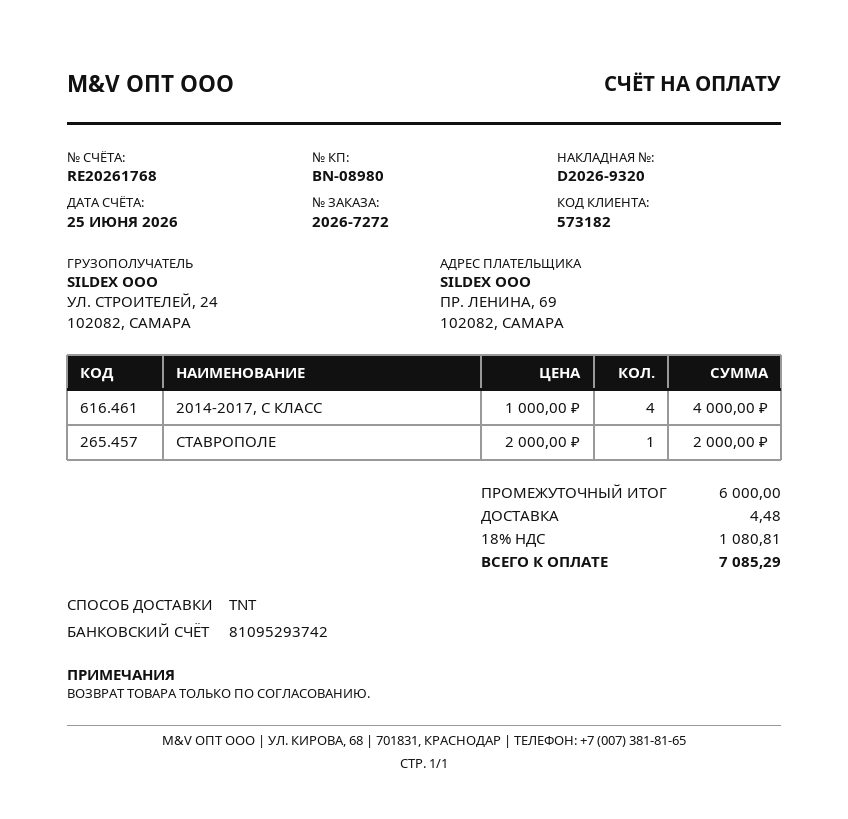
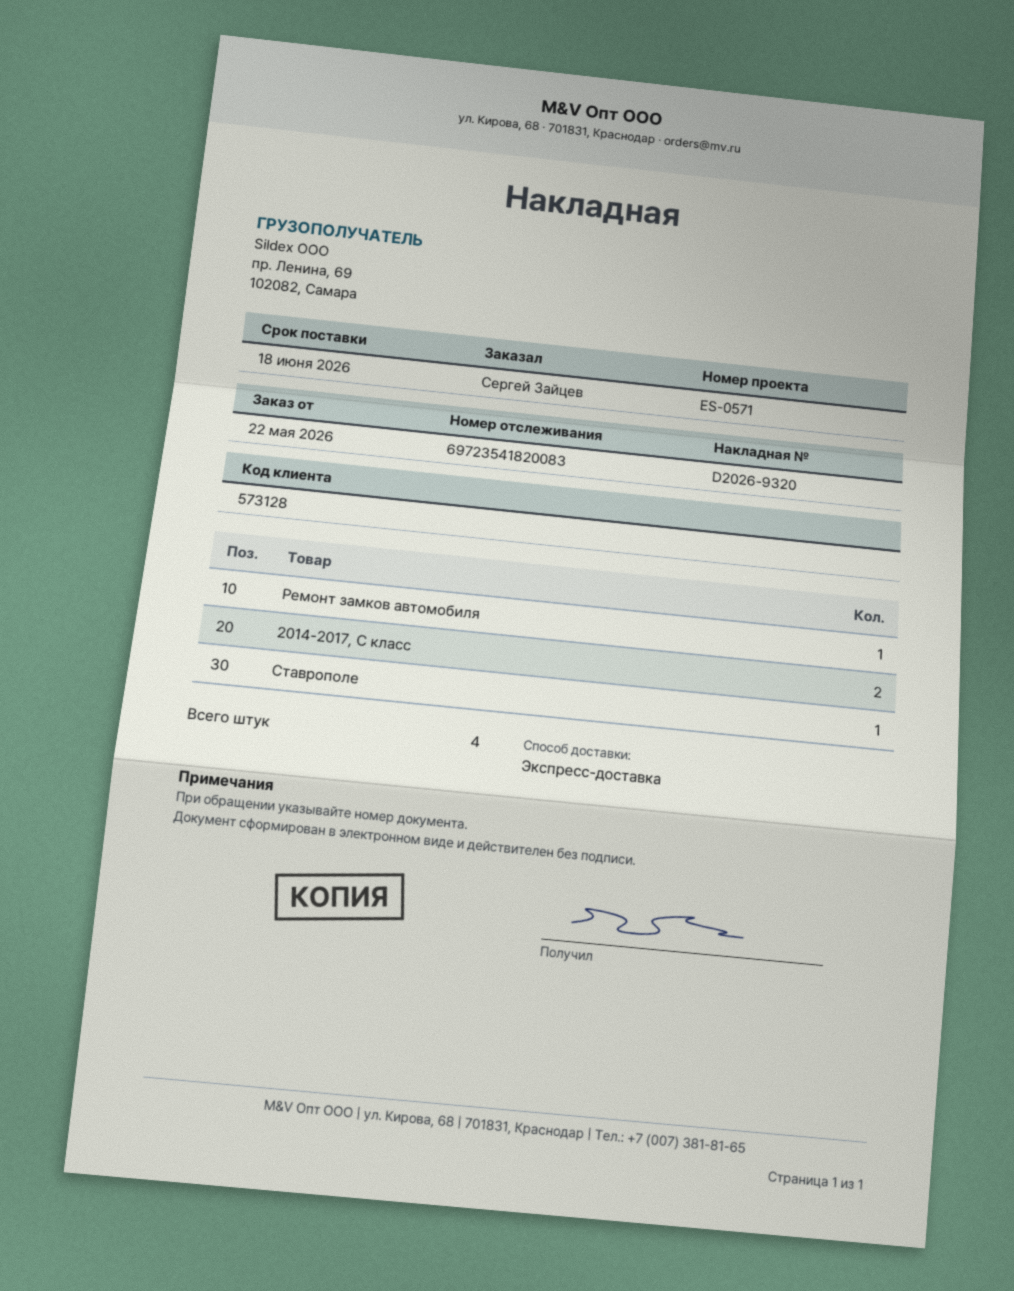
customer number: 573182 -> 573128
shipping method: TNT -> express
ship to: УЛ. СТРОИТЕЛЕЙ, 24, 102082, САМАРА -> пр. Ленина, 69, 102082, Самара
2014-2017, C КЛАСС: 4 -> 2
Ремонт замков автомобиля: none -> 1

